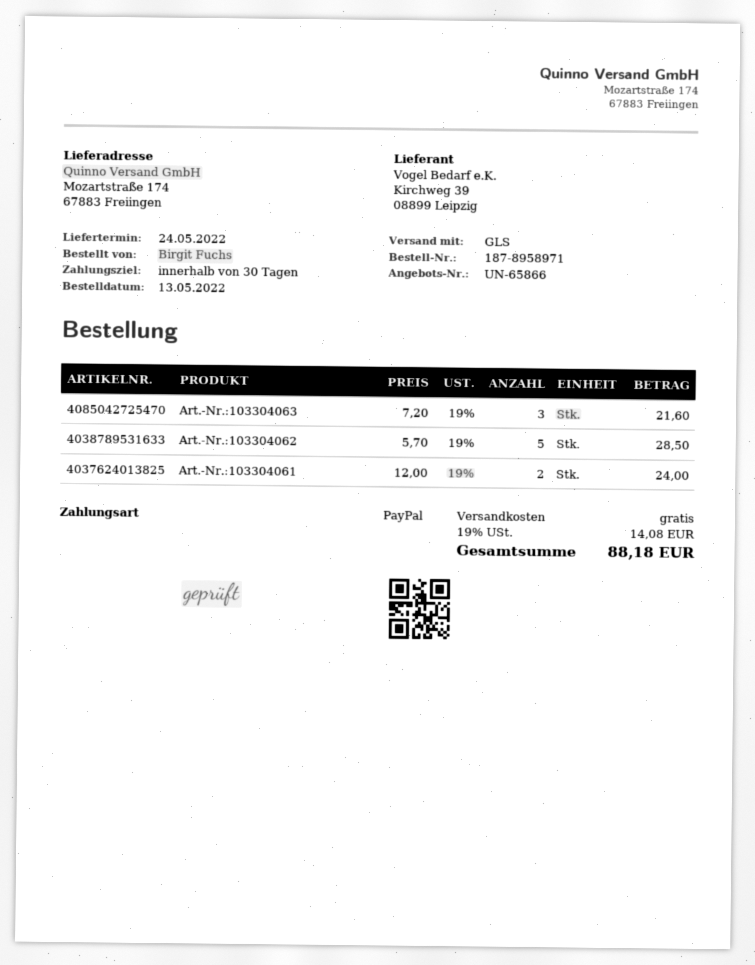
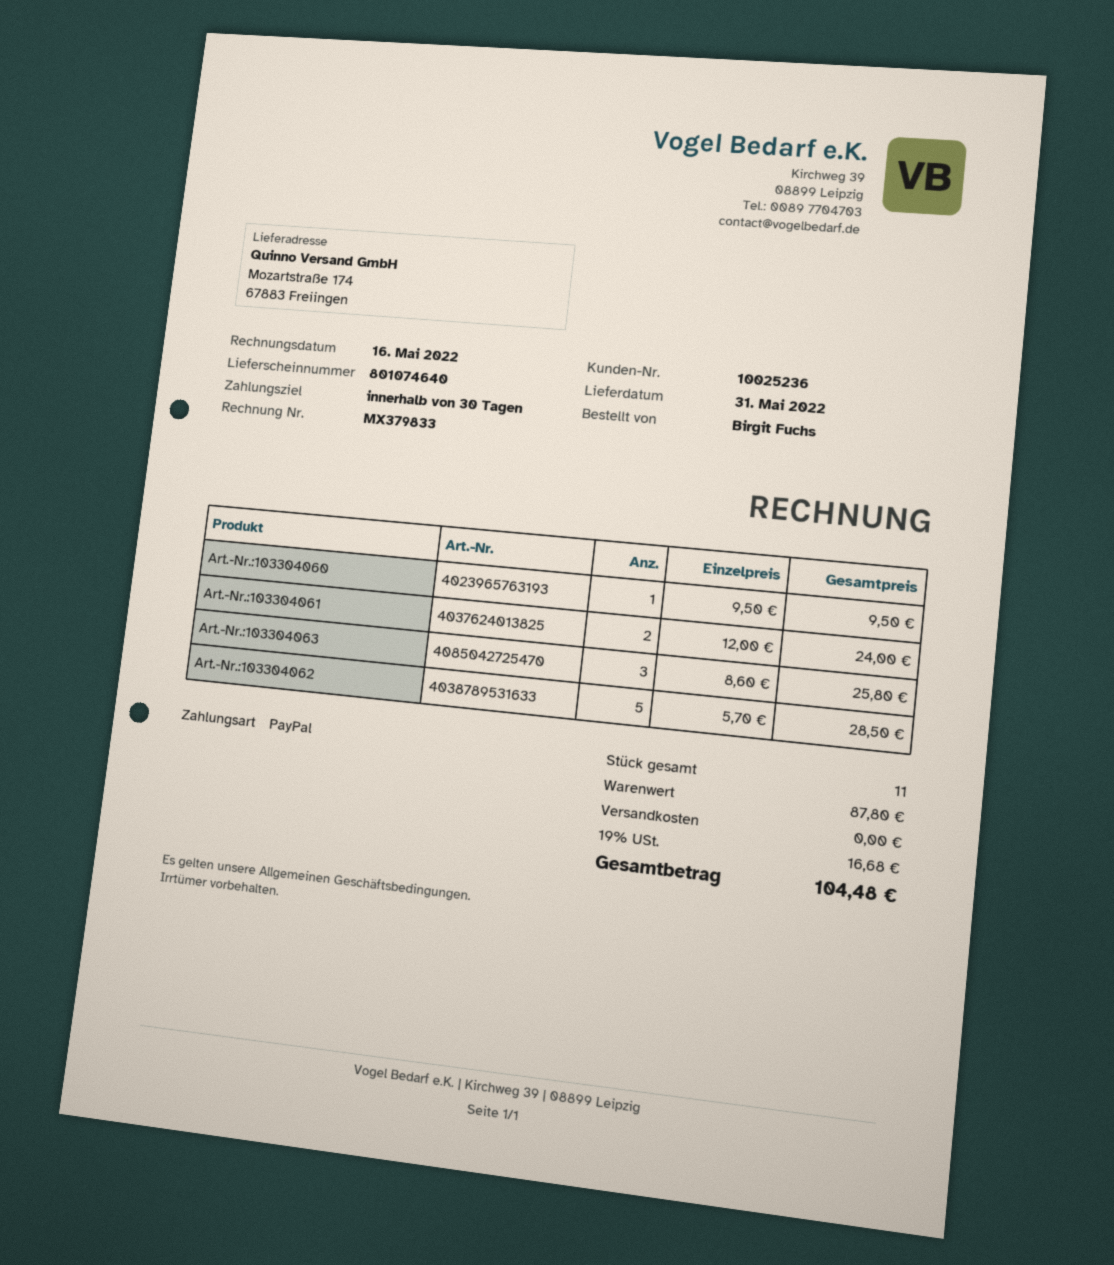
delivery date: 2022-05-24 -> 2022-05-31
Art.-Nr.:103304063: 3 x 7.20 = 21.60 -> 3 x 8.60 = 25.80
Art.-Nr.:103304060: none -> 1 x 9.50 = 9.50
tax: 19% = 14.08 -> 19% = 16.68
total: 88.18 -> 104.48

